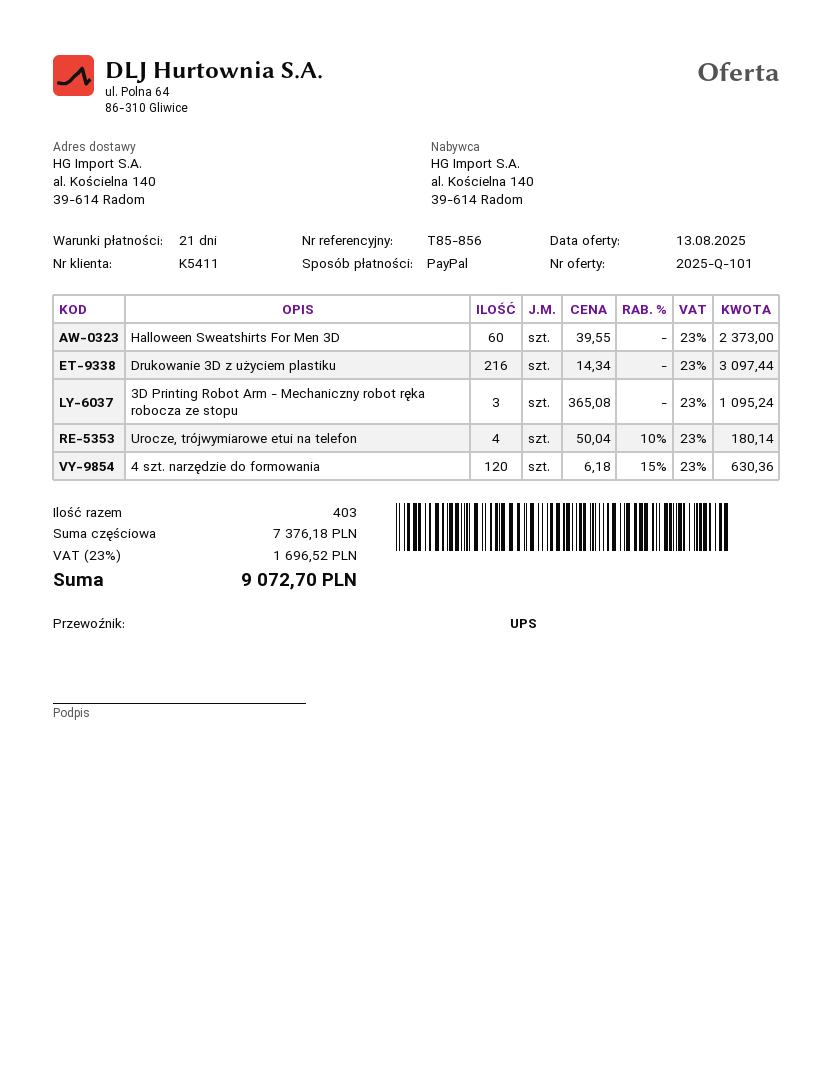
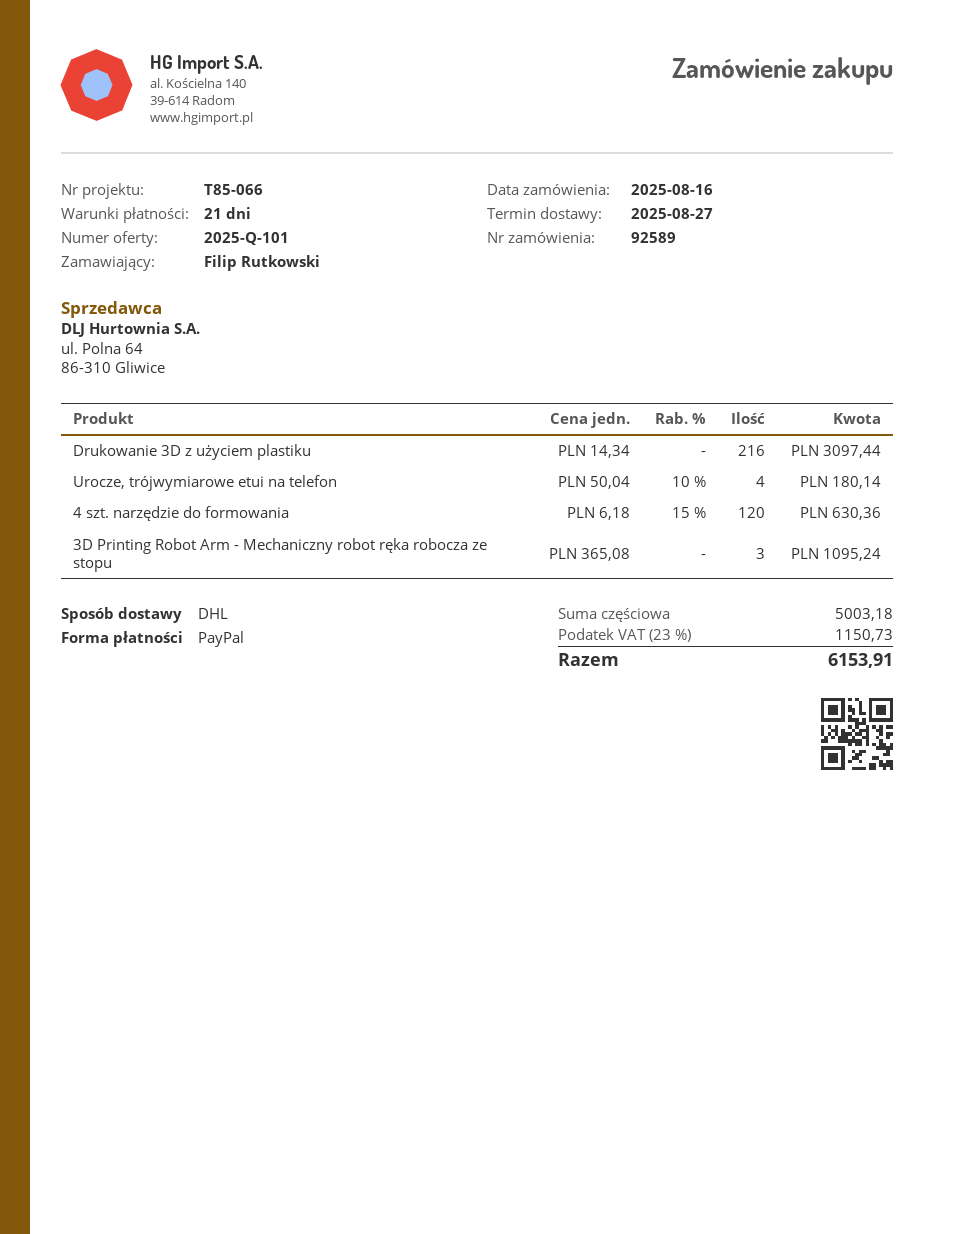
reference: T85-856 -> T85-066
shipping method: UPS -> DHL
Halloween Sweatshirts For Men 3D: 60 x 39.55 = 2373.00 -> none
subtotal: 7376.18 -> 5003.18
tax: 23% = 1696.52 -> 23% = 1150.73
total: 9072.70 -> 6153.91

